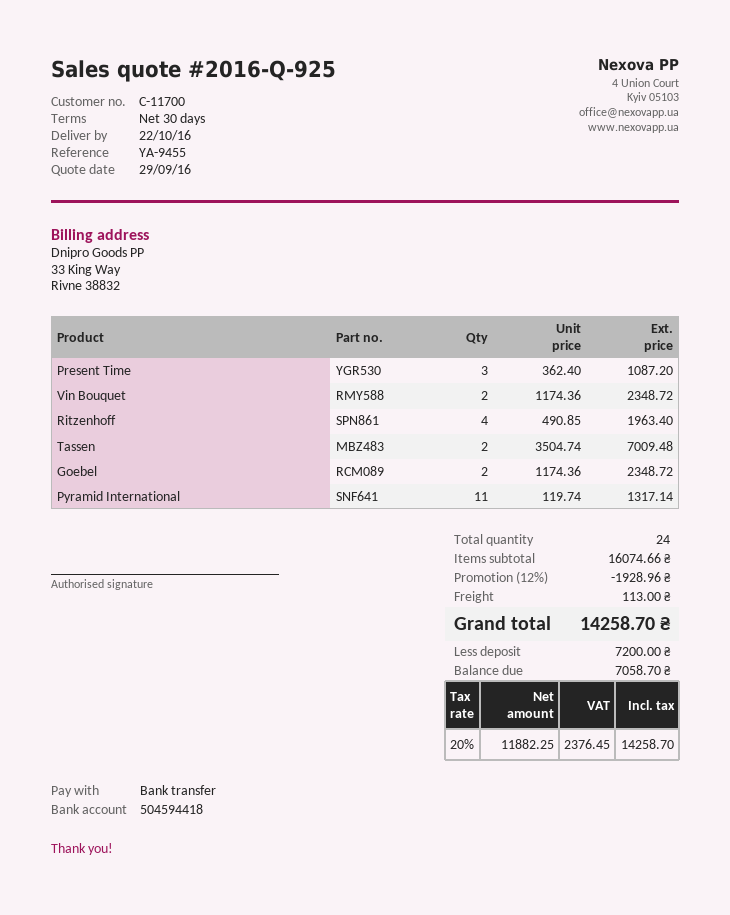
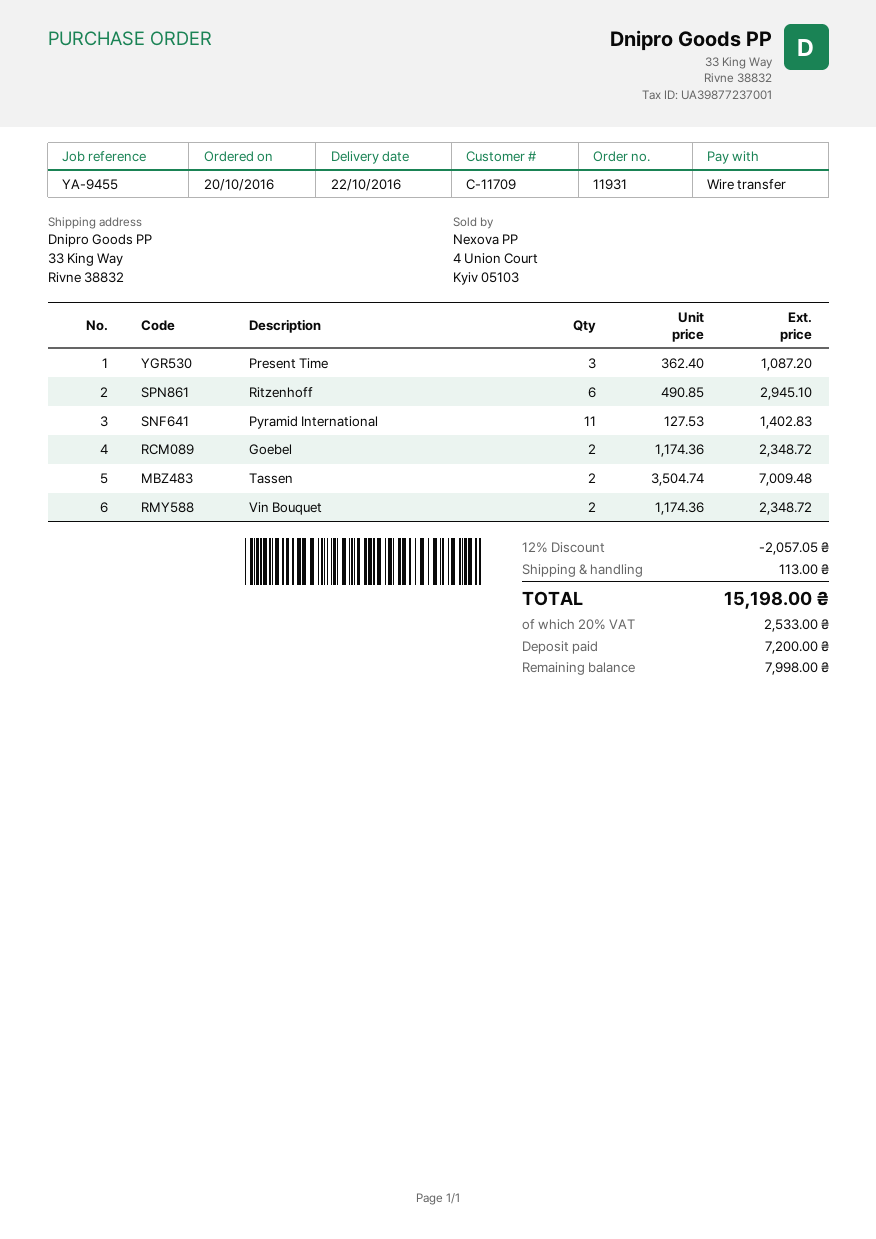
customer number: C-11700 -> C-11709
Ritzenhoff: 4 x 490.85 = 1963.40 -> 6 x 490.85 = 2945.10
Pyramid International: 11 x 119.74 = 1317.14 -> 11 x 127.53 = 1402.83
discount: 12% = 1928.96 -> 12% = 2057.05
tax: 20% = 2376.45 -> 20% = 2533.00
total: 14258.70 -> 15198.00
balance: 7058.70 -> 7998.00

